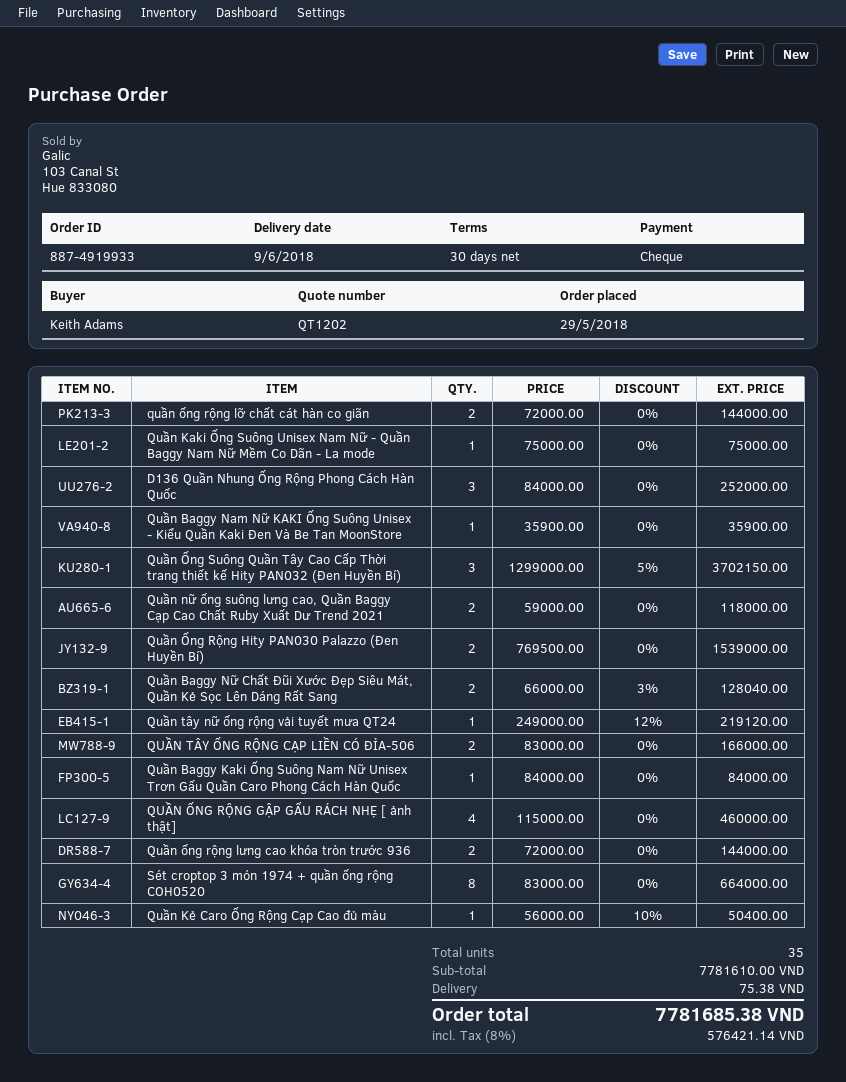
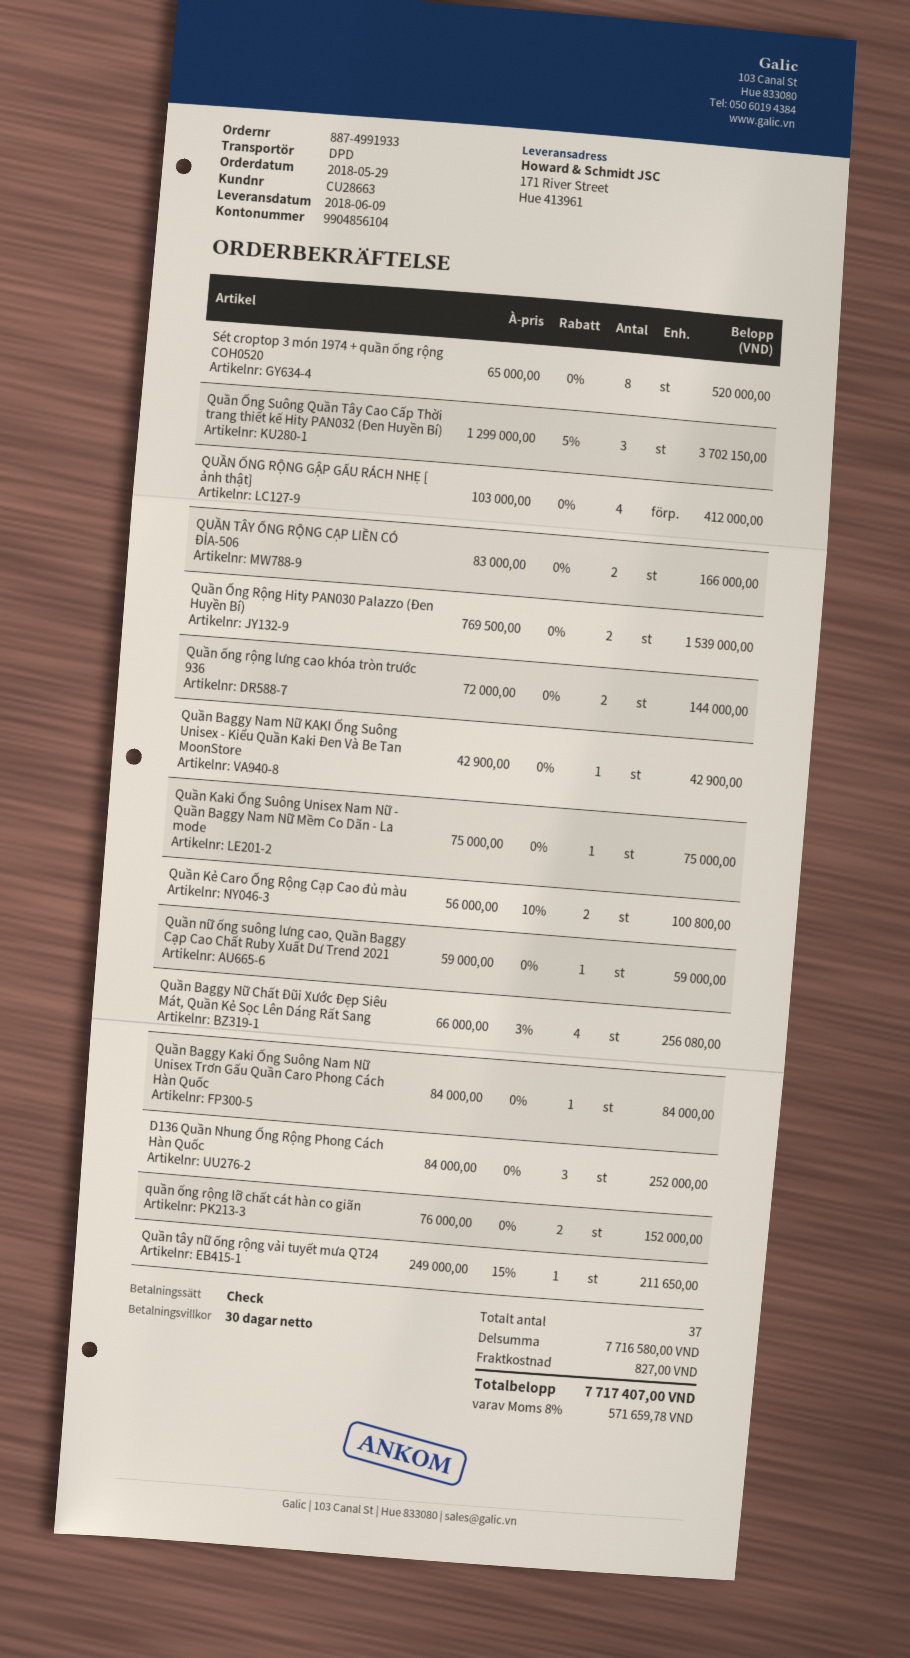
order number: 887-4919933 -> 887-4991933
quần ống rộng lỡ chất cát hàn co giãn: 2 x 72000.00 = 144000.00 -> 2 x 76000.00 = 152000.00
Quần Baggy Nam Nữ KAKI Ống Suông Unisex - Kiểu Quần Kaki Đen Và Be Tan MoonStore: 1 x 35900.00 = 35900.00 -> 1 x 42900.00 = 42900.00
Quần nữ ống suông lưng cao, Quần Baggy Cạp Cao Chất Ruby Xuất Dư Trend 2021: 2 x 59000.00 = 118000.00 -> 1 x 59000.00 = 59000.00
Quần Baggy Nữ Chất Đũi Xước Đẹp Siêu Mát, Quần Kẻ Sọc Lên Dáng Rất Sang: 2 x 66000.00 - 3% = 128040.00 -> 4 x 66000.00 - 3% = 256080.00
Quần tây nữ ống rộng vải tuyết mưa QT24: 1 x 249000.00 - 12% = 219120.00 -> 1 x 249000.00 - 15% = 211650.00
QUẦN ỐNG RỘNG GẬP GẤU RÁCH NHẸ [ ảnh thật]: 4 x 115000.00 = 460000.00 -> 4 x 103000.00 = 412000.00
Sét croptop 3 món 1974 + quần ống rộng COH0520: 8 x 83000.00 = 664000.00 -> 8 x 65000.00 = 520000.00
Quần Kẻ Caro Ống Rộng Cạp Cao đủ màu: 1 x 56000.00 - 10% = 50400.00 -> 2 x 56000.00 - 10% = 100800.00
total quantity: 35 -> 37
subtotal: 7781610.00 -> 7716580.00
shipping: 75.38 -> 827.00
tax: 8% = 576421.14 -> 8% = 571659.78
total: 7781685.38 -> 7717407.00

